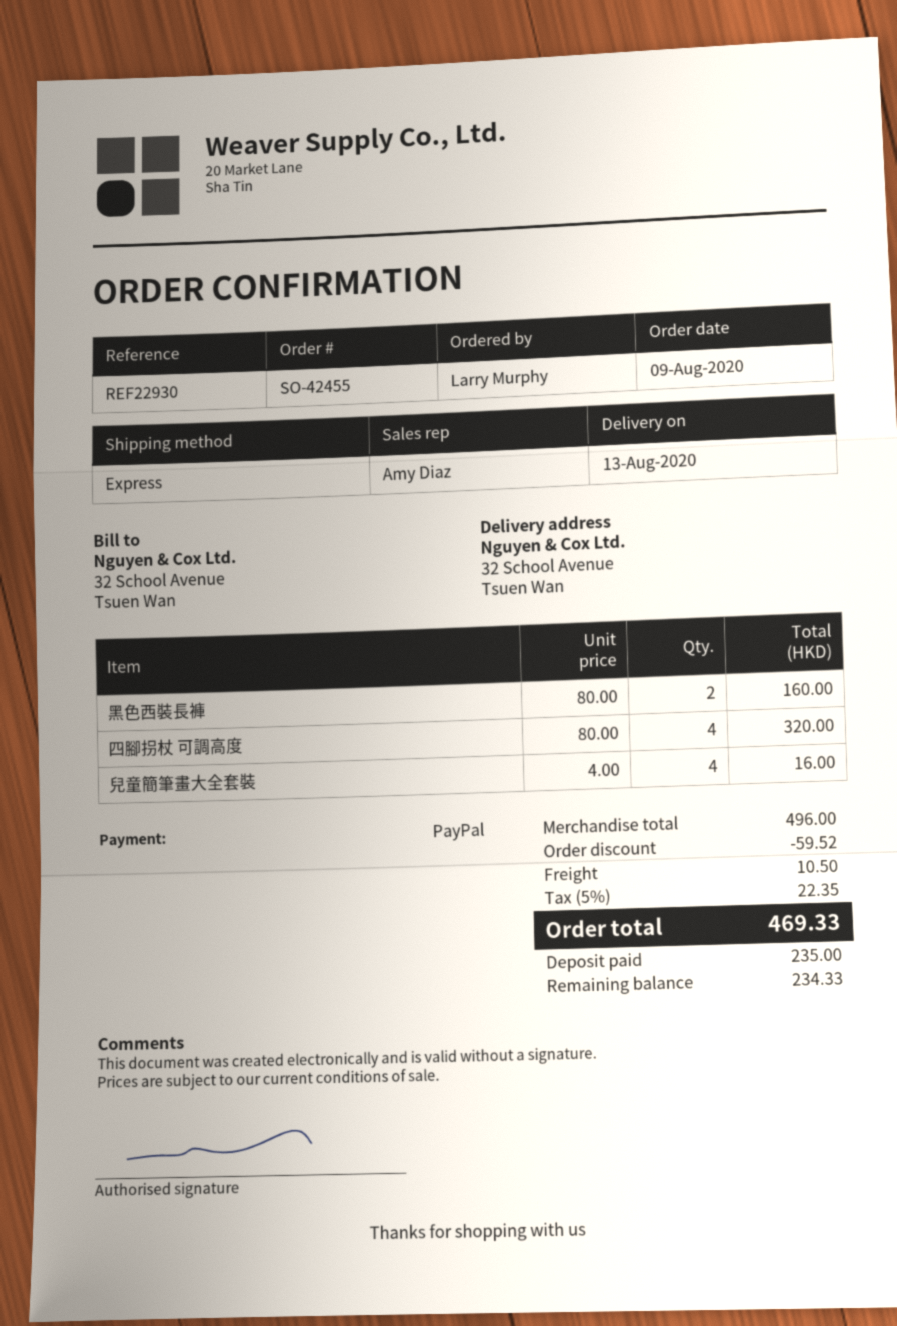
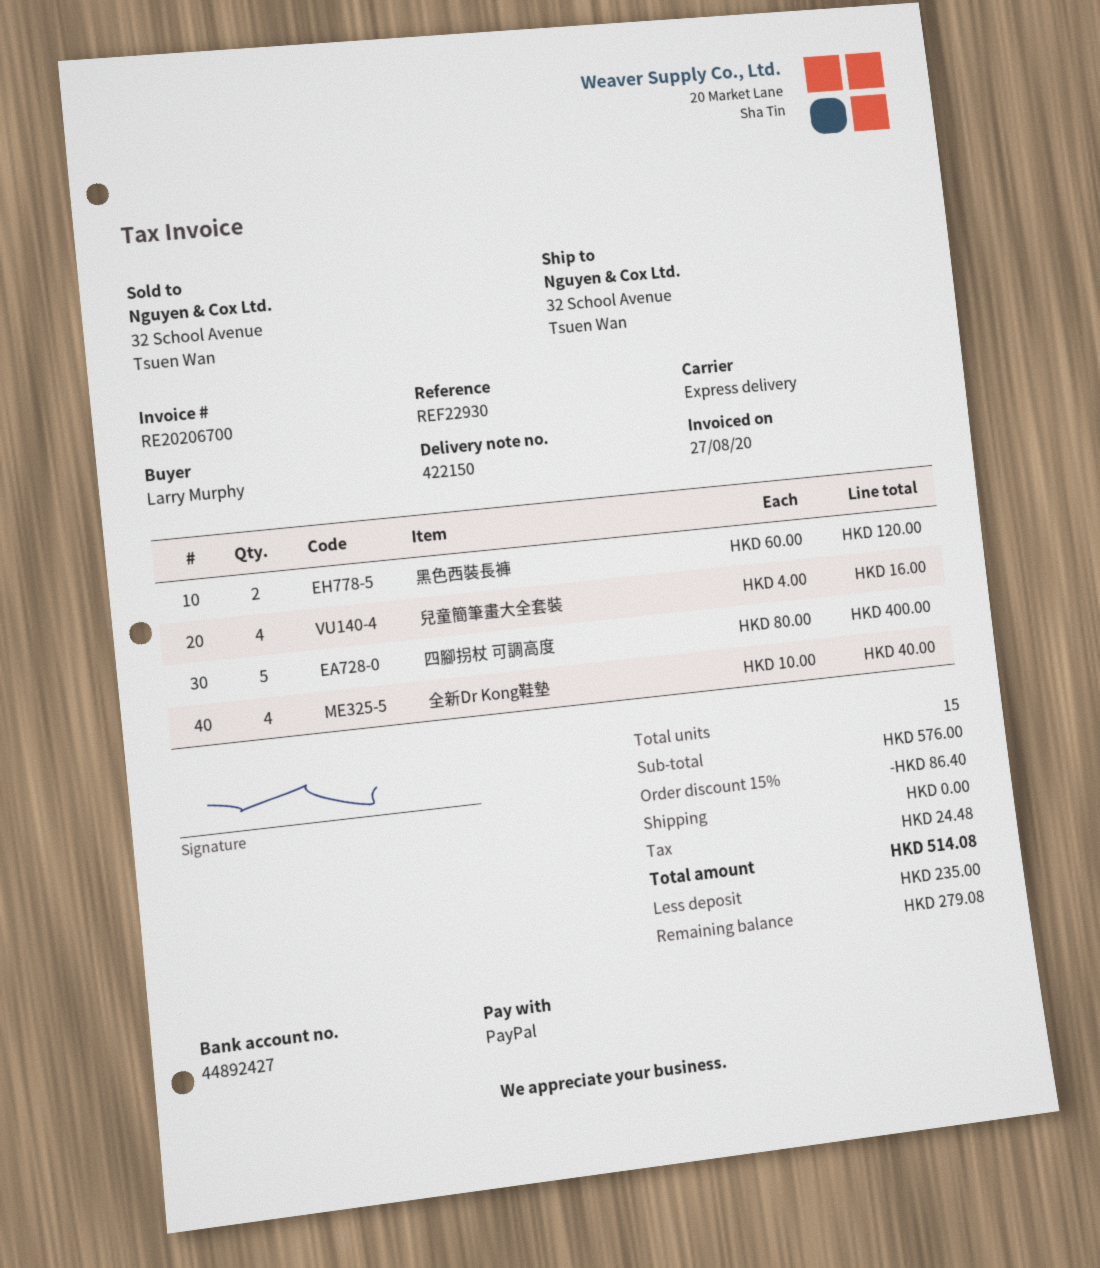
黑色西裝長褲: 2 x 80.00 = 160.00 -> 2 x 60.00 = 120.00
四腳拐杖 可調高度: 4 x 80.00 = 320.00 -> 5 x 80.00 = 400.00
全新Dr Kong鞋墊: none -> 4 x 10.00 = 40.00
subtotal: 496.00 -> 576.00
discount: 59.52 -> 86.40
shipping: 10.50 -> 0.00
tax: 22.35 -> 24.48
total: 469.33 -> 514.08
balance: 234.33 -> 279.08

